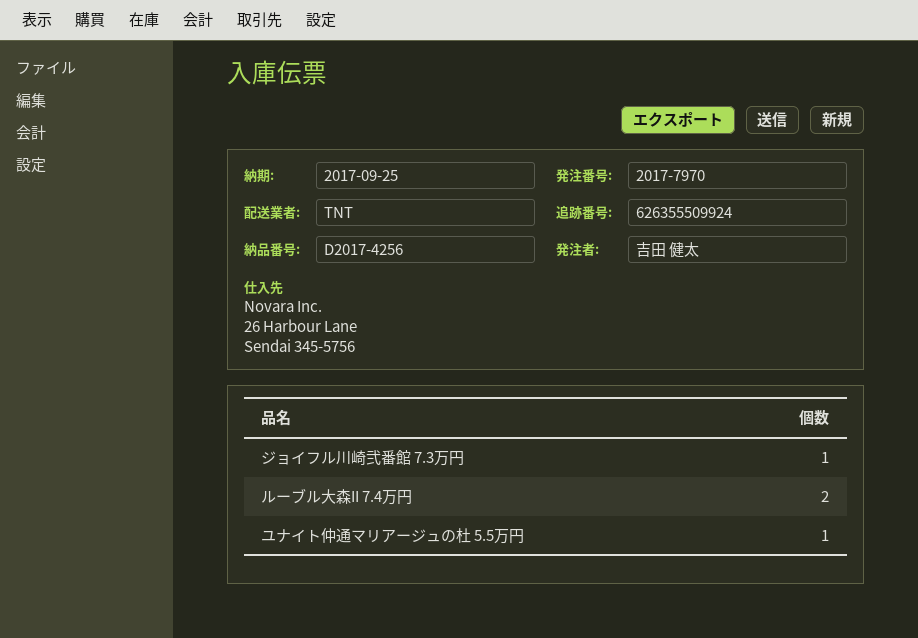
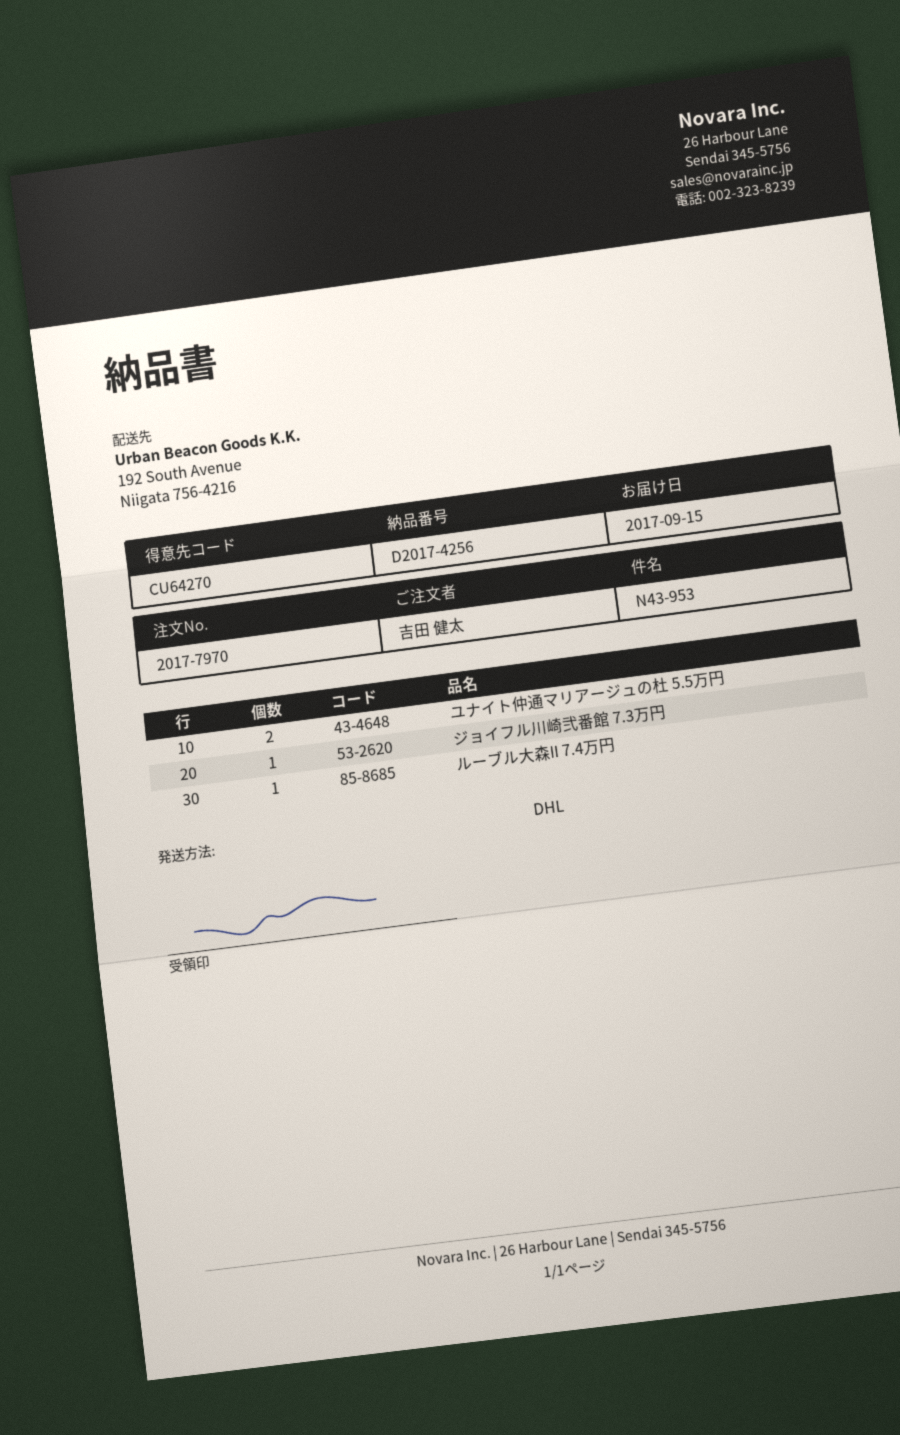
delivery date: 2017-09-25 -> 2017-09-15
shipping method: TNT -> DHL
ルーブル大森II 7.4万円: 2 -> 1
ユナイト仲通マリアージュの杜 5.5万円: 1 -> 2

